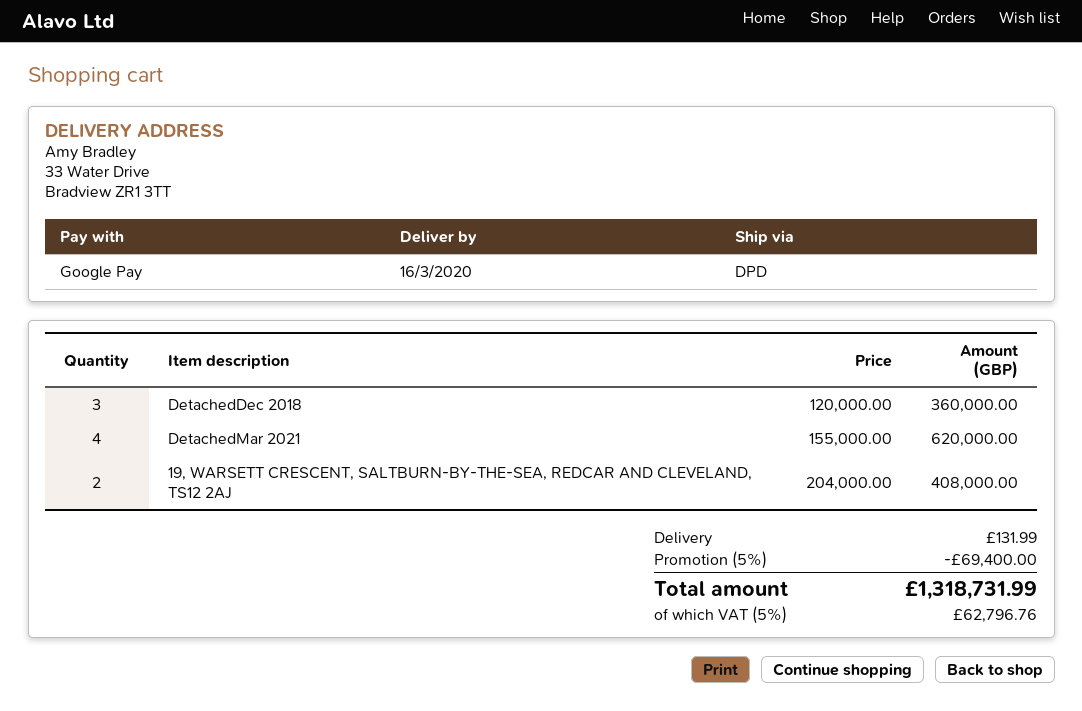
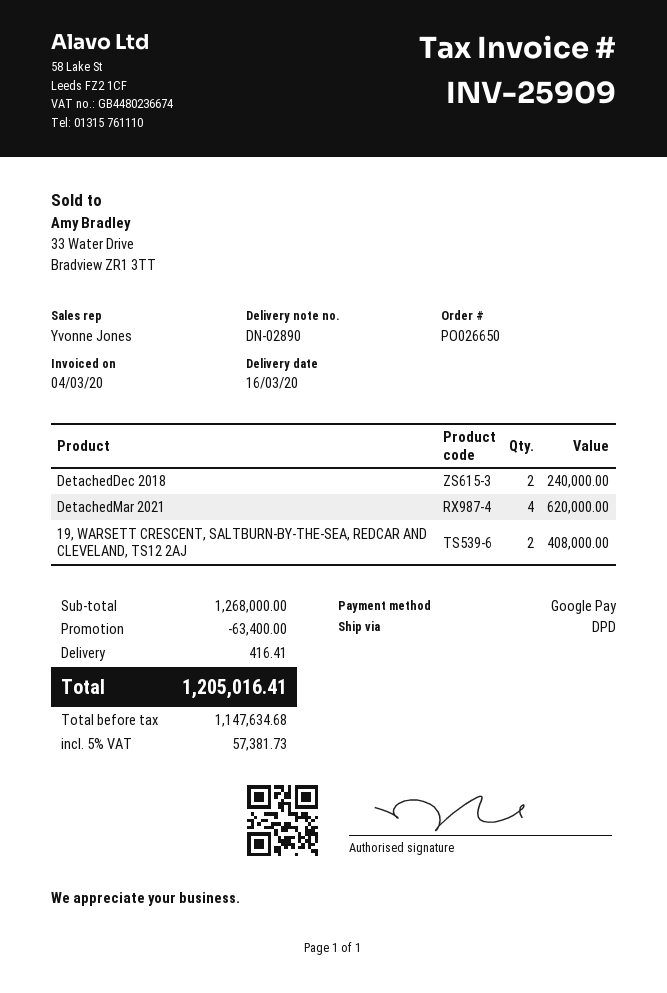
DetachedDec 2018: 3 for 360000.00 -> 2 for 240000.00
discount: 69400.00 -> 63400.00
shipping: 131.99 -> 416.41
tax: 5% = 62796.76 -> 5% = 57381.73
total: 1318731.99 -> 1205016.41

